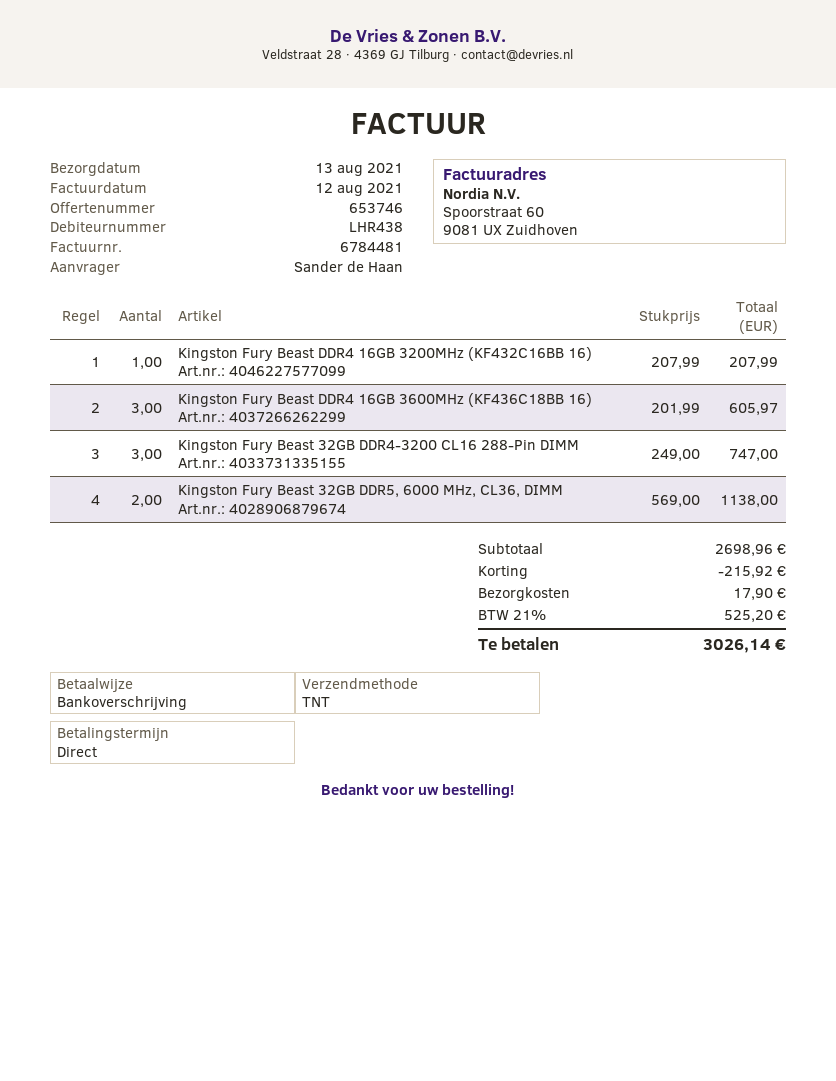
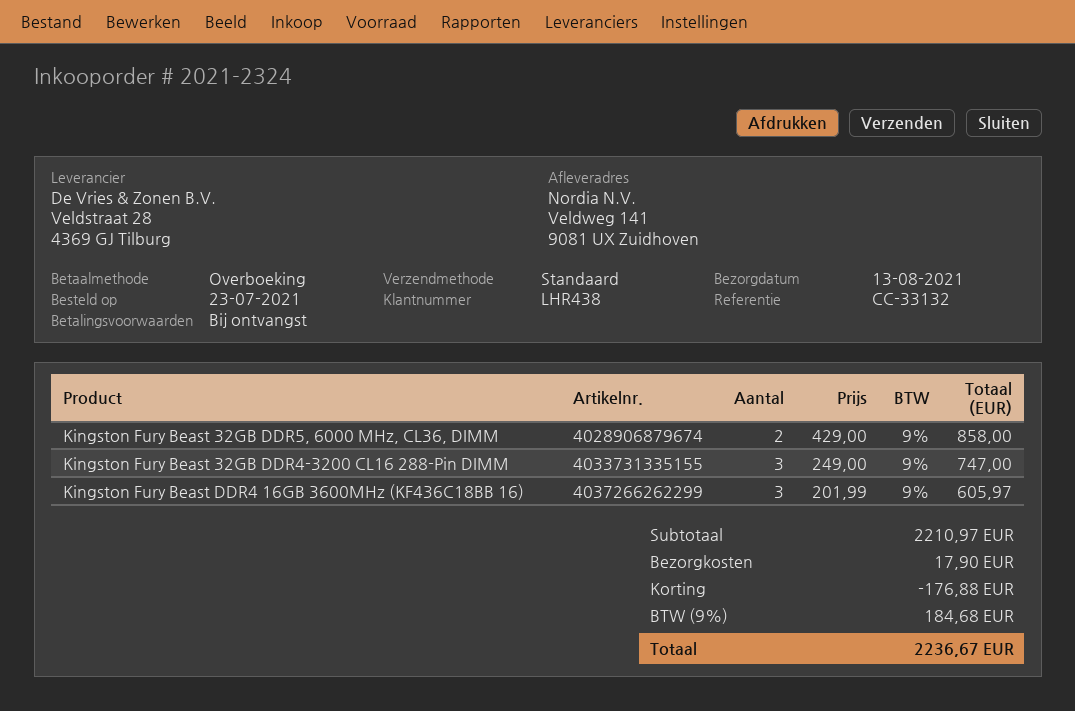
shipping method: TNT -> standard
Kingston Fury Beast DDR4 16GB 3200MHz (KF432C16BB 16): 1 x 207.99 = 207.99 -> none
Kingston Fury Beast 32GB DDR5, 6000 MHz, CL36, DIMM: 2 x 569.00 = 1138.00 -> 2 x 429.00 = 858.00
subtotal: 2698.96 -> 2210.97
discount: 215.92 -> 176.88
tax: 21% = 525.20 -> 9% = 184.68
total: 3026.14 -> 2236.67

